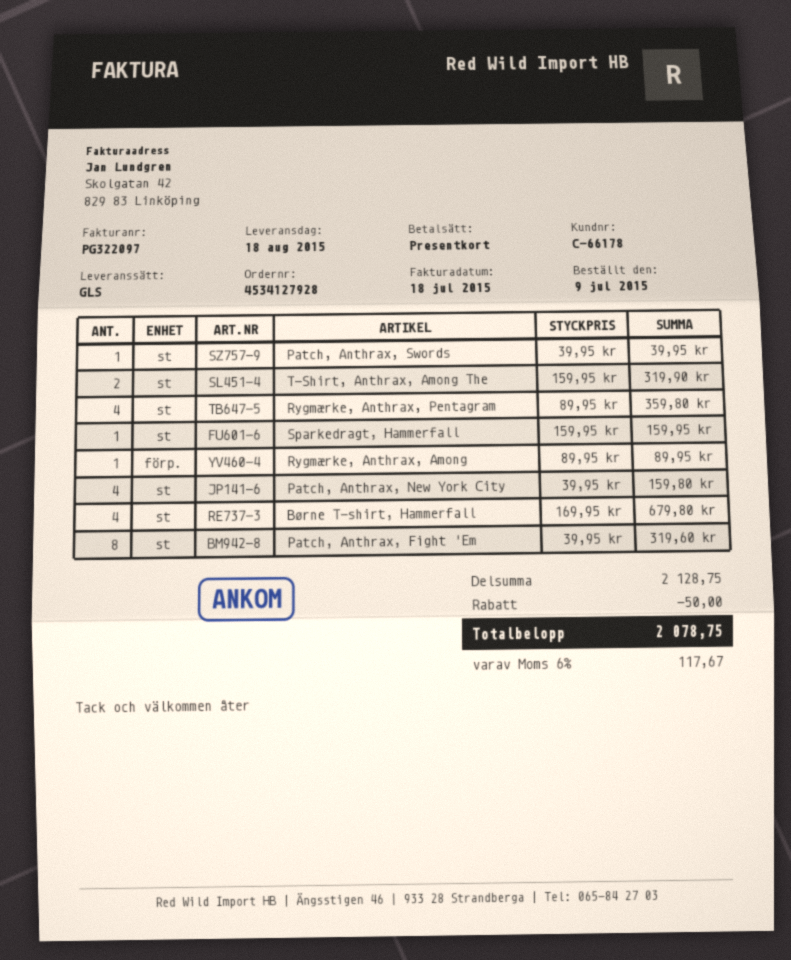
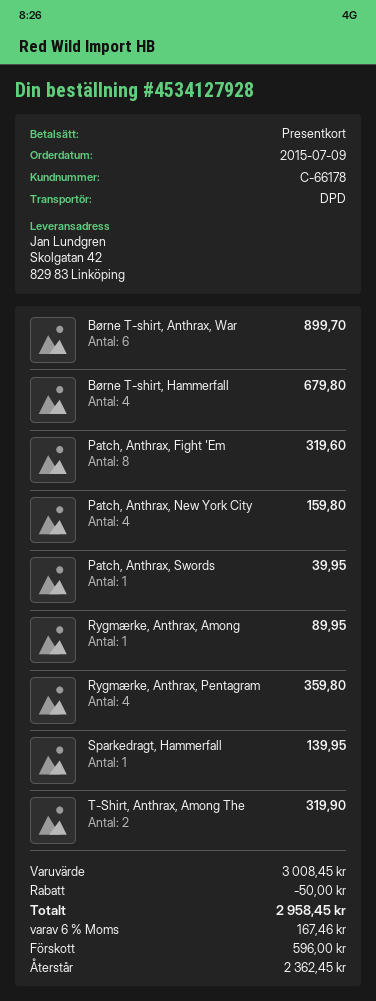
shipping method: GLS -> DPD
Sparkedragt, Hammerfall: 1 for 159.95 -> 1 for 139.95
Børne T-shirt, Anthrax, War: none -> 6 for 899.70
subtotal: 2128.75 -> 3008.45
tax: 6% = 117.67 -> 6% = 167.46
total: 2078.75 -> 2958.45

